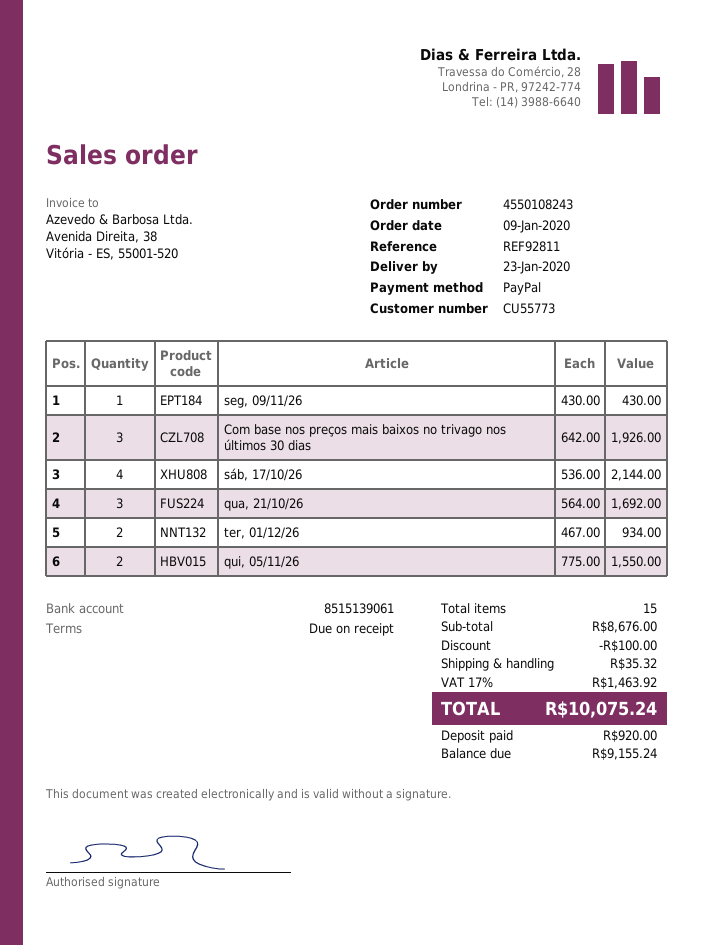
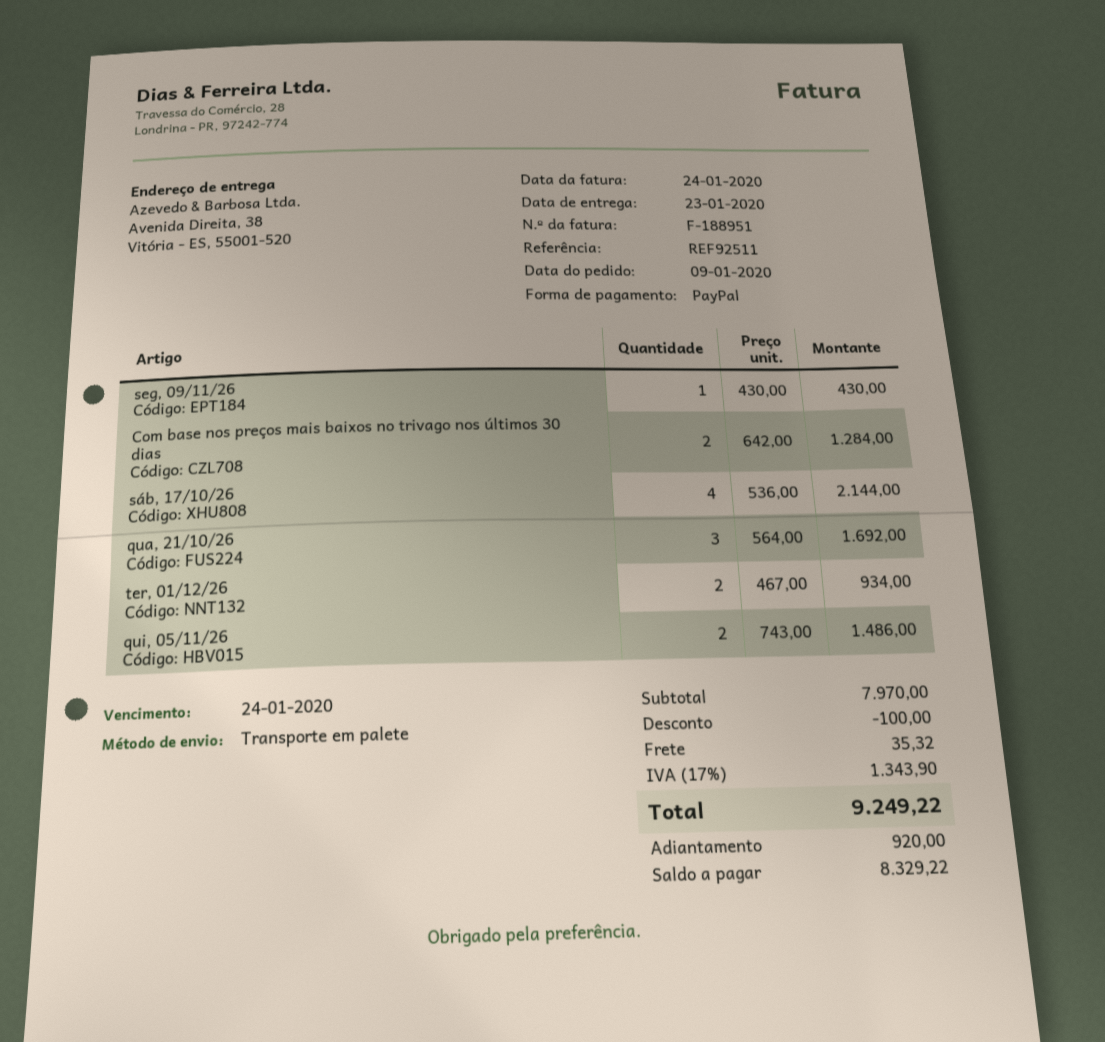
reference: REF92811 -> REF92511
Com base nos preços mais baixos no trivago nos últimos 30 dias: 3 x 642.00 = 1926.00 -> 2 x 642.00 = 1284.00
qui, 05/11/26: 2 x 775.00 = 1550.00 -> 2 x 743.00 = 1486.00
subtotal: 8676.00 -> 7970.00
tax: 17% = 1463.92 -> 17% = 1343.90
total: 10075.24 -> 9249.22
balance: 9155.24 -> 8329.22

